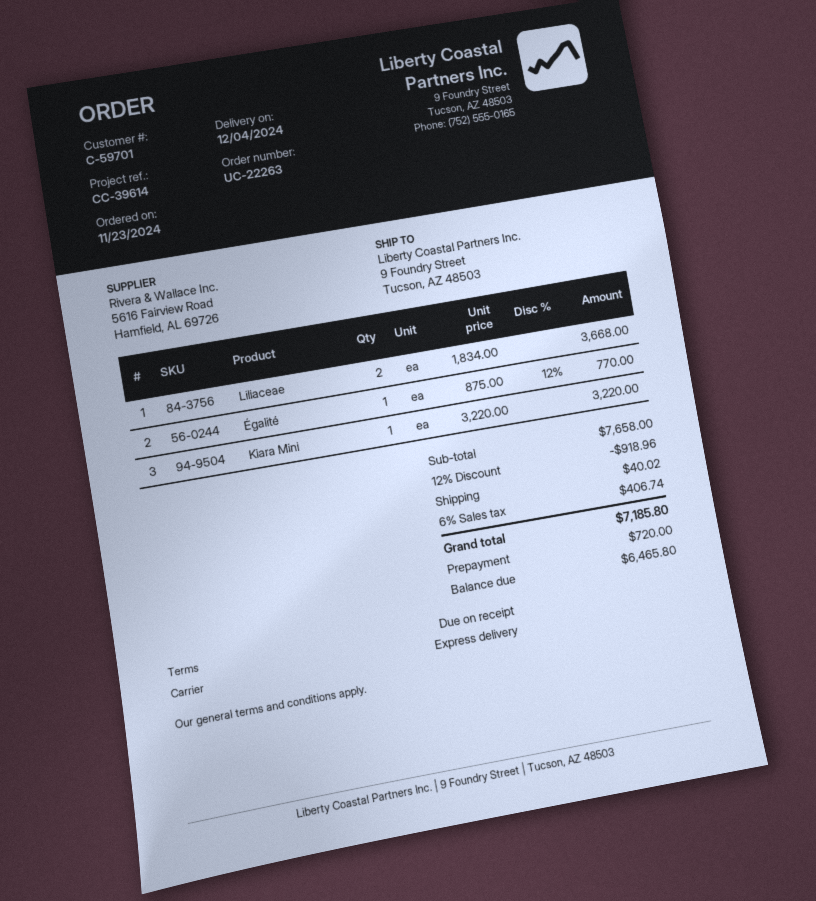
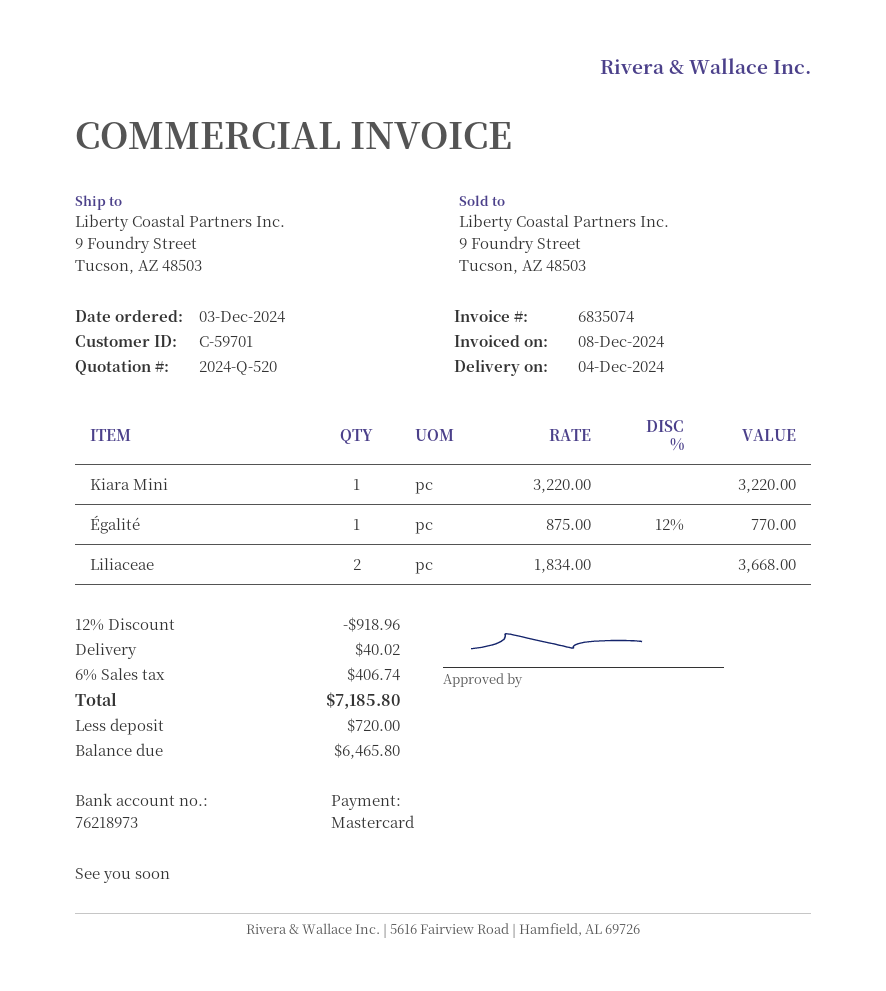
order date: 2024-11-23 -> 2024-12-03

